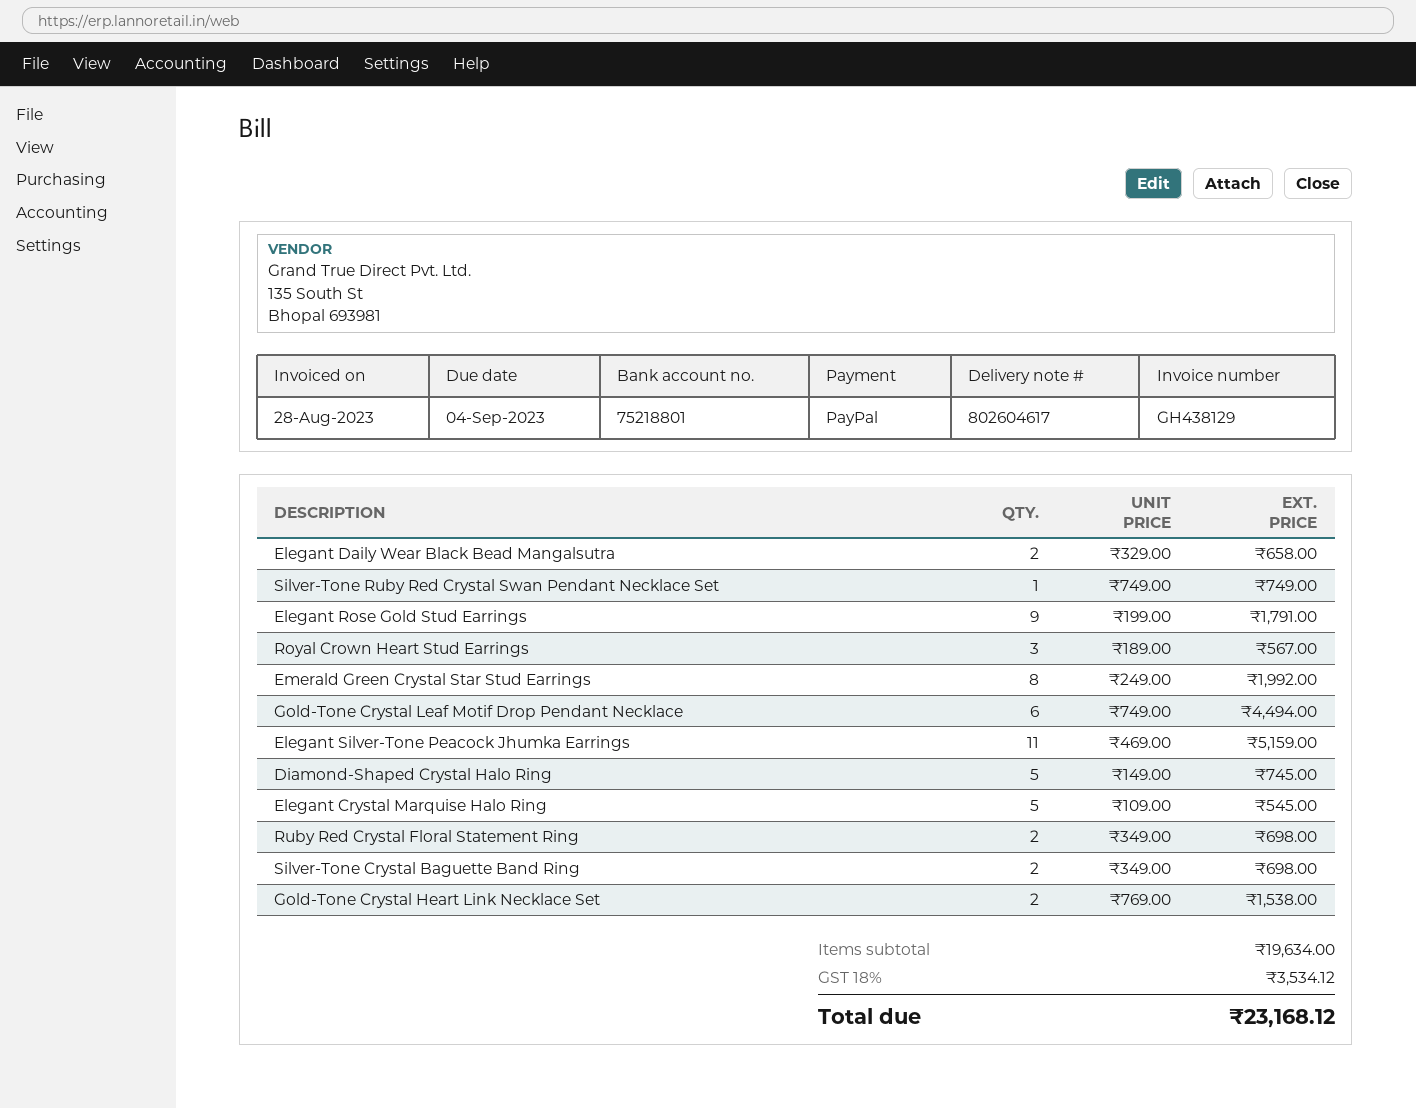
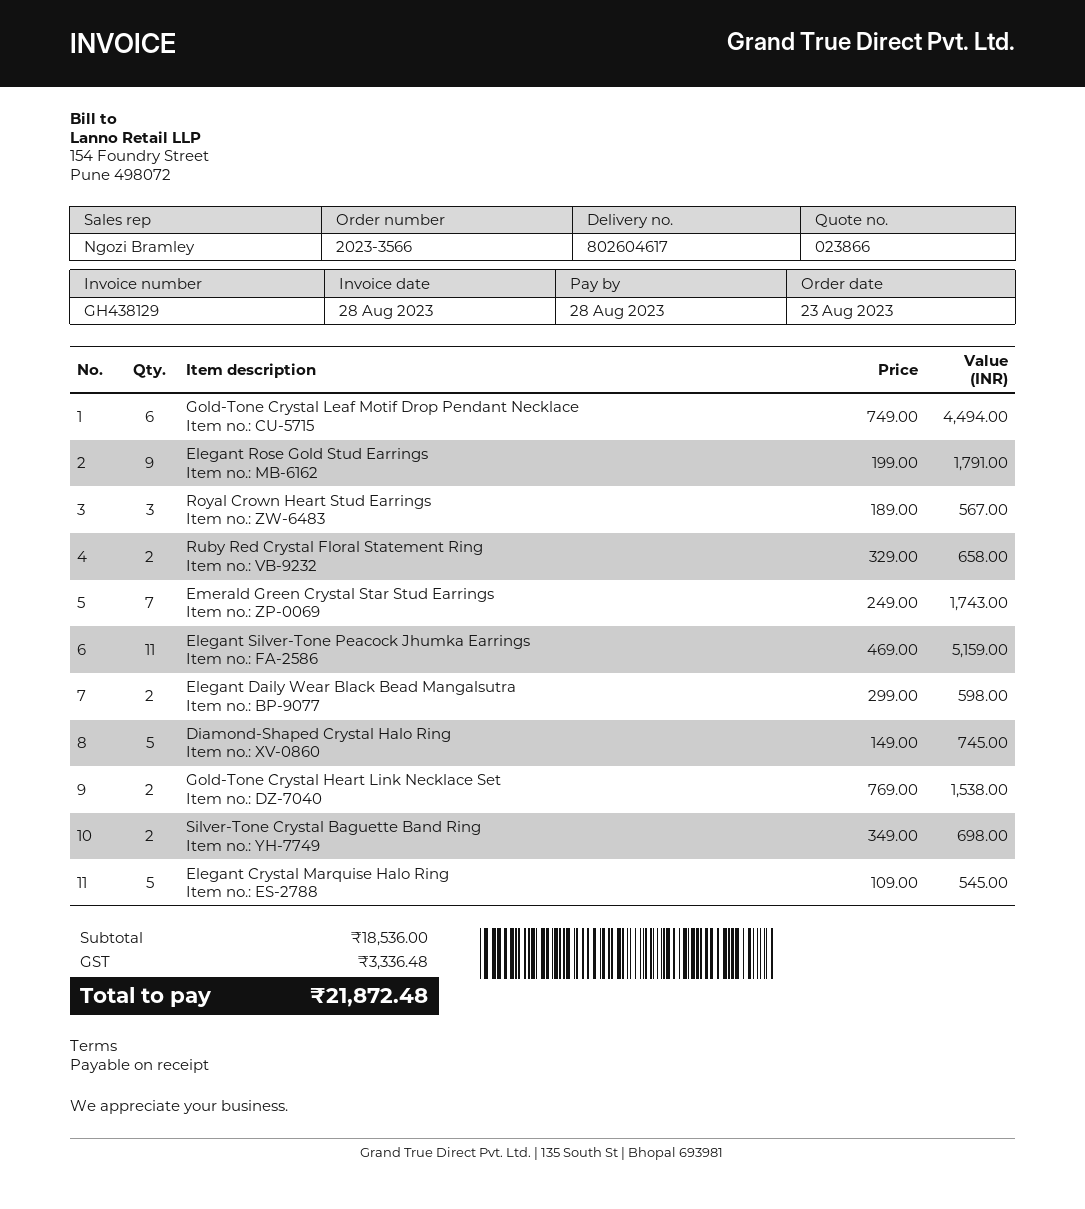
due date: 2023-09-04 -> 2023-08-28
Elegant Daily Wear Black Bead Mangalsutra: 2 x 329.00 = 658.00 -> 2 x 299.00 = 598.00
Silver-Tone Ruby Red Crystal Swan Pendant Necklace Set: 1 x 749.00 = 749.00 -> none
Emerald Green Crystal Star Stud Earrings: 8 x 249.00 = 1992.00 -> 7 x 249.00 = 1743.00
Ruby Red Crystal Floral Statement Ring: 2 x 349.00 = 698.00 -> 2 x 329.00 = 658.00
subtotal: 19634.00 -> 18536.00
tax: 3534.12 -> 3336.48
total: 23168.12 -> 21872.48

